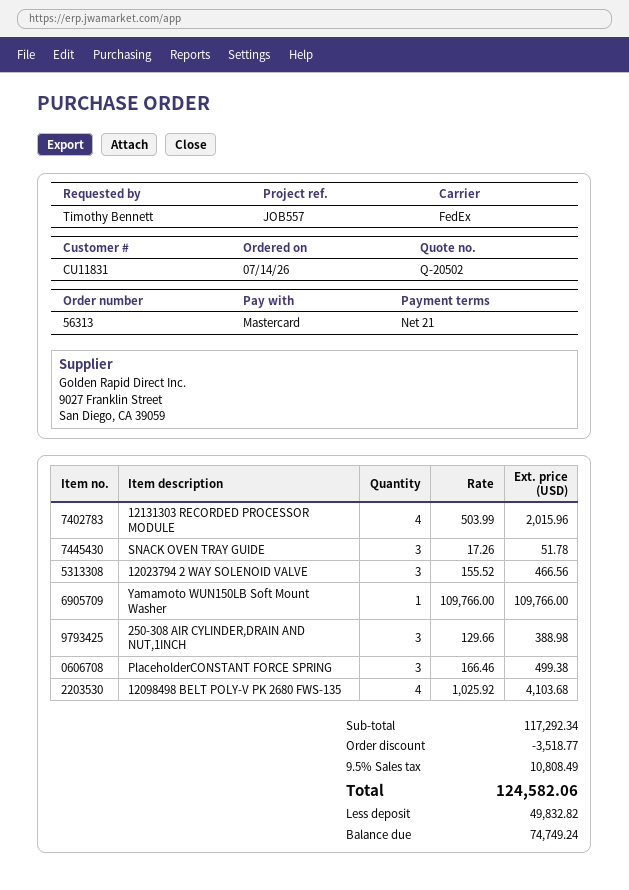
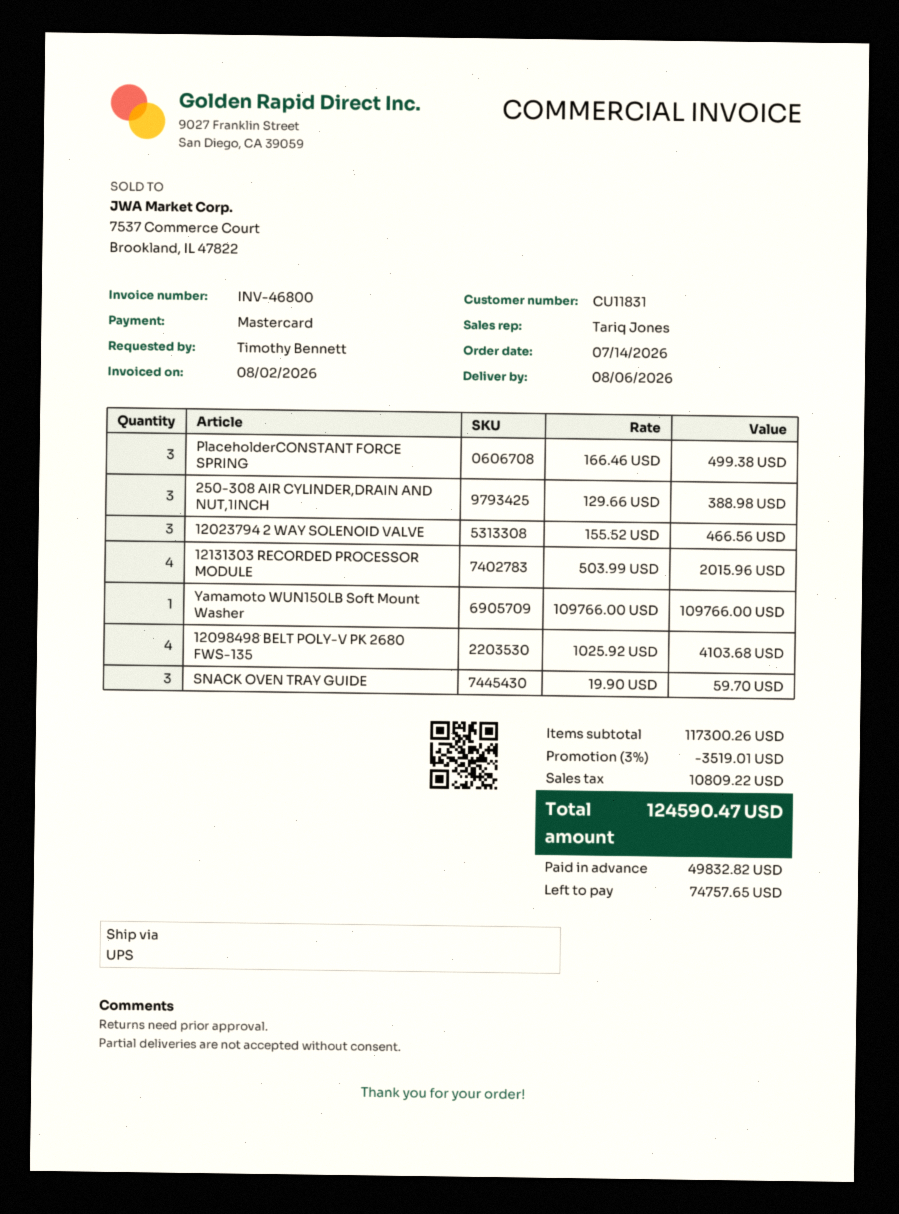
shipping method: FedEx -> UPS
SNACK OVEN TRAY GUIDE: 3 x 17.26 = 51.78 -> 3 x 19.90 = 59.70
subtotal: 117292.34 -> 117300.26
discount: 3518.77 -> 3519.01
tax: 10808.49 -> 10809.22
total: 124582.06 -> 124590.47
balance: 74749.24 -> 74757.65

